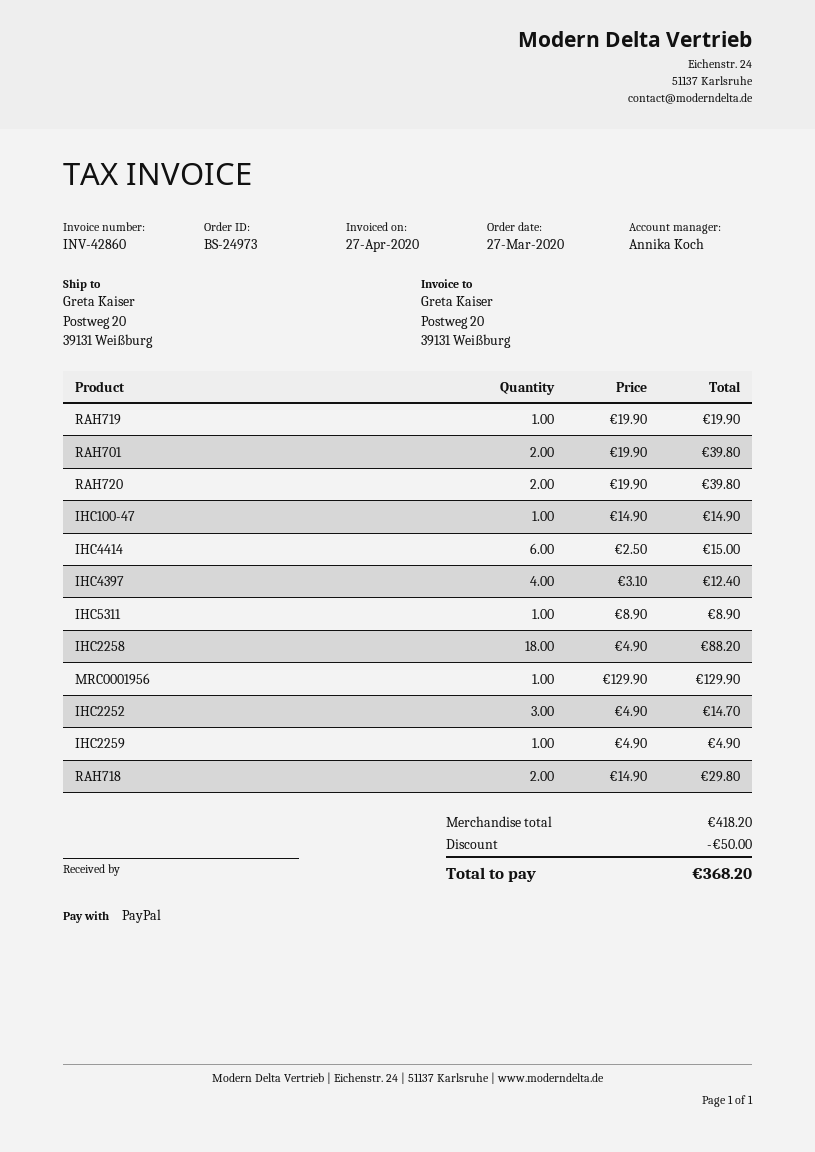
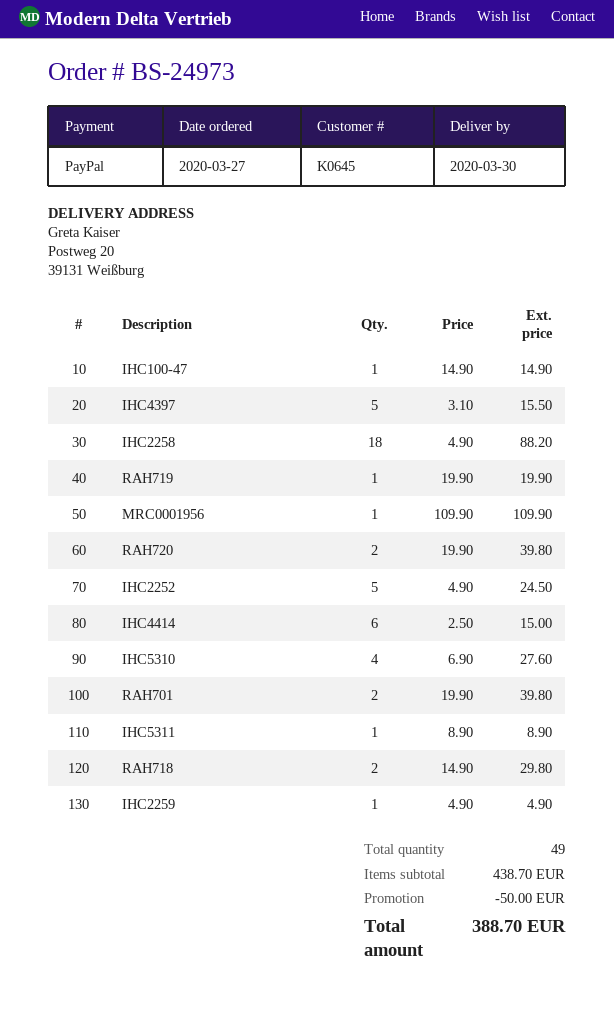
IHC4397: 4 x 3.10 = 12.40 -> 5 x 3.10 = 15.50
MRC0001956: 1 x 129.90 = 129.90 -> 1 x 109.90 = 109.90
IHC2252: 3 x 4.90 = 14.70 -> 5 x 4.90 = 24.50
IHC5310: none -> 4 x 6.90 = 27.60
subtotal: 418.20 -> 438.70
total: 368.20 -> 388.70

